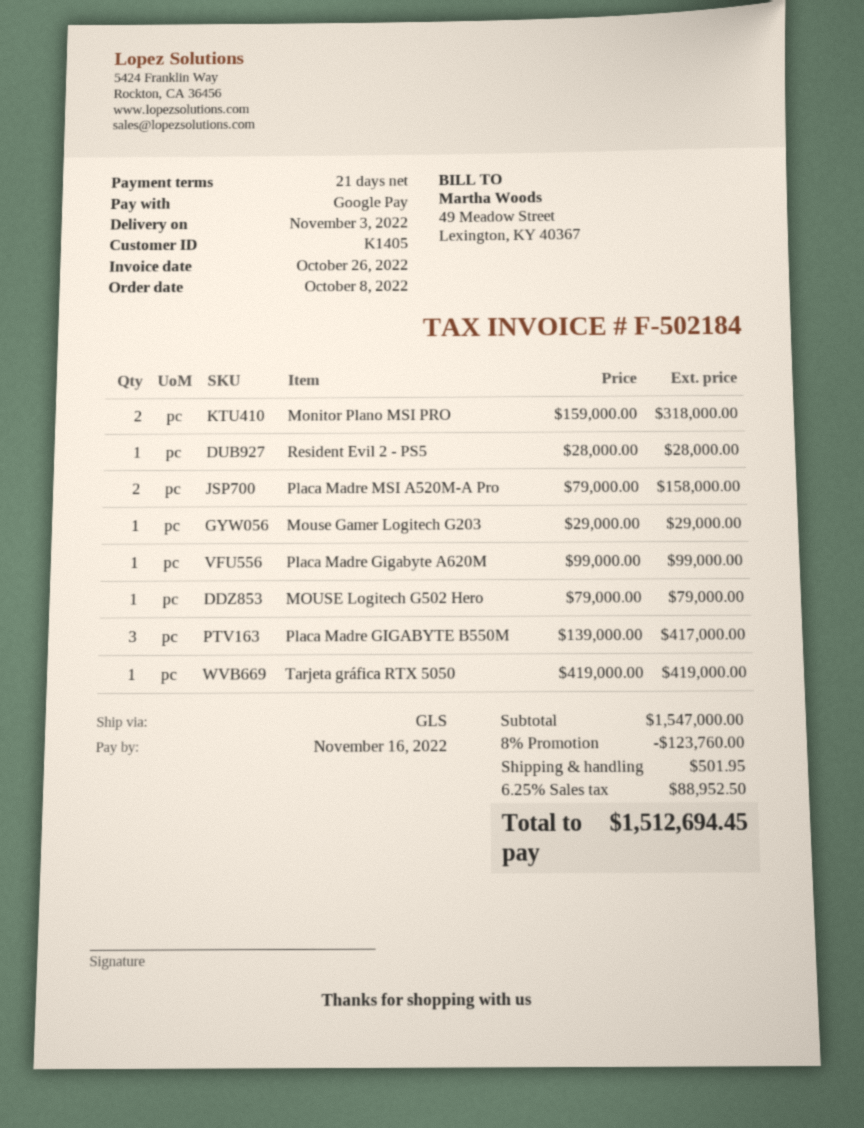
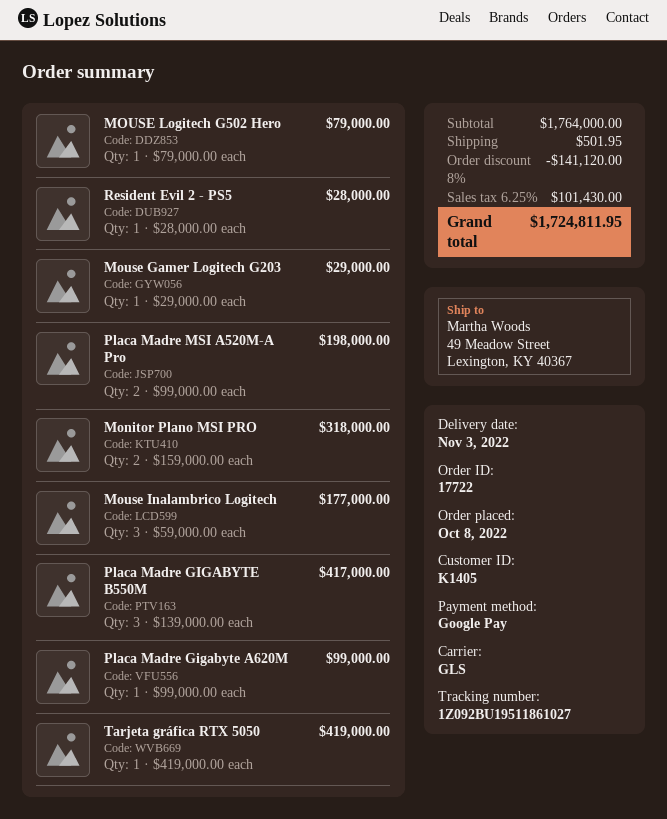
Placa Madre MSI A520M-A Pro: 2 x 79000.00 = 158000.00 -> 2 x 99000.00 = 198000.00
Mouse Inalambrico Logitech: none -> 3 x 59000.00 = 177000.00
subtotal: 1547000.00 -> 1764000.00
discount: 8% = 123760.00 -> 8% = 141120.00
tax: 6.25% = 88952.50 -> 6.25% = 101430.00
total: 1512694.45 -> 1724811.95

